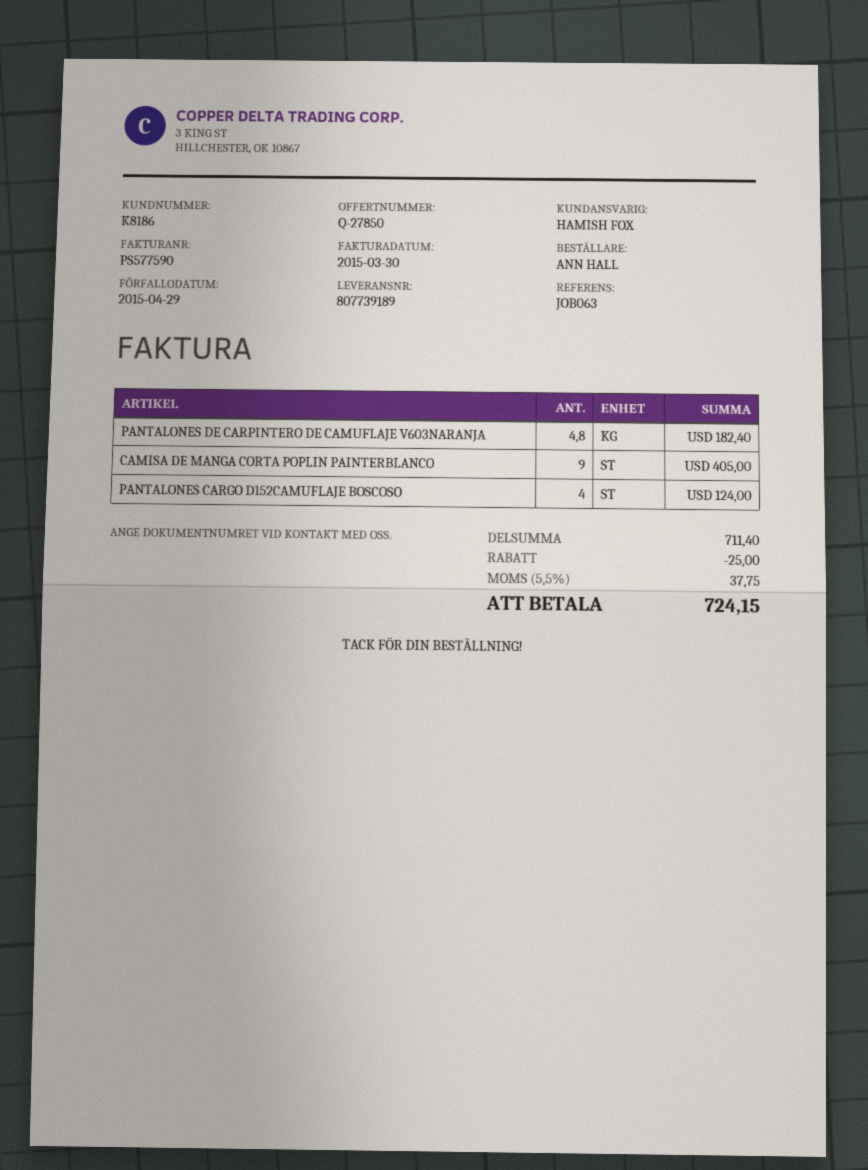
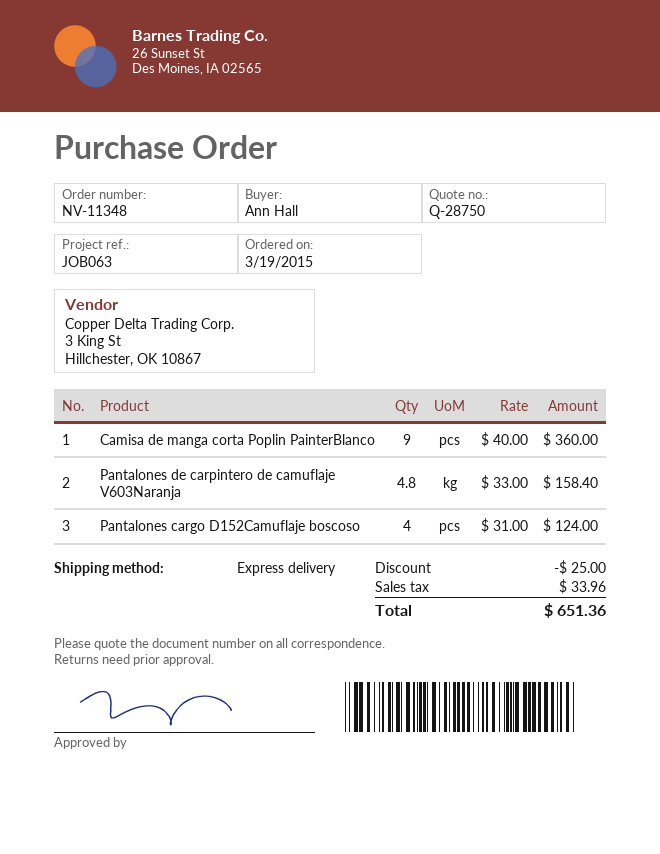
quote number: Q-27850 -> Q-28750
PANTALONES DE CARPINTERO DE CAMUFLAJE V603NARANJA: 4.8 for 182.40 -> 4.8 for 158.40
CAMISA DE MANGA CORTA POPLIN PAINTERBLANCO: 9 for 405.00 -> 9 for 360.00
tax: 37.75 -> 33.96
total: 724.15 -> 651.36

